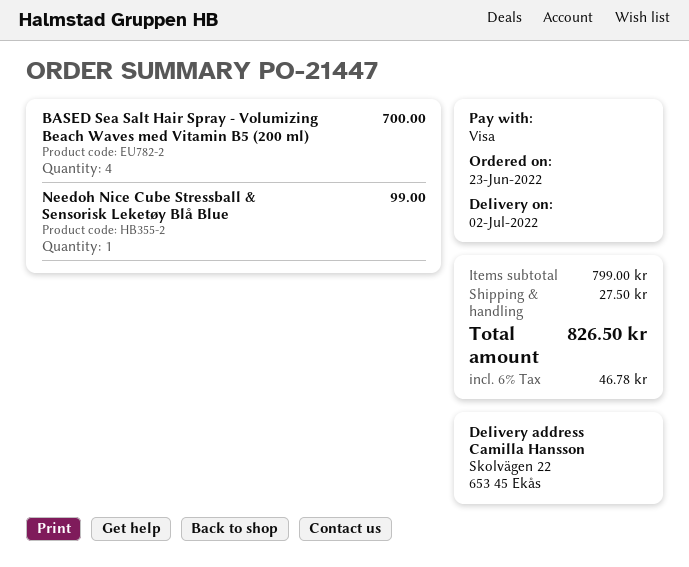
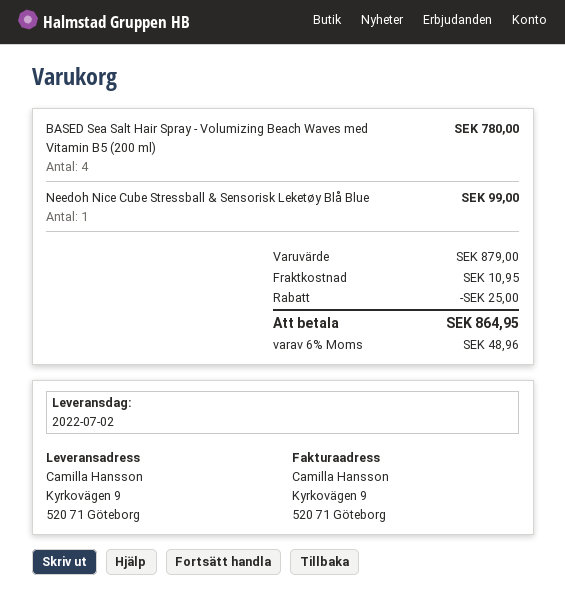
ship to: Skolvägen 22, 653 45 Ekås -> Kyrkovägen 9, 520 71 Göteborg
BASED Sea Salt Hair Spray - Volumizing Beach Waves med Vitamin B5 (200 ml): 4 for 700.00 -> 4 for 780.00
subtotal: 799.00 -> 879.00
discount: none -> 25.00
shipping: 27.50 -> 10.95
tax: 6% = 46.78 -> 6% = 48.96
total: 826.50 -> 864.95

